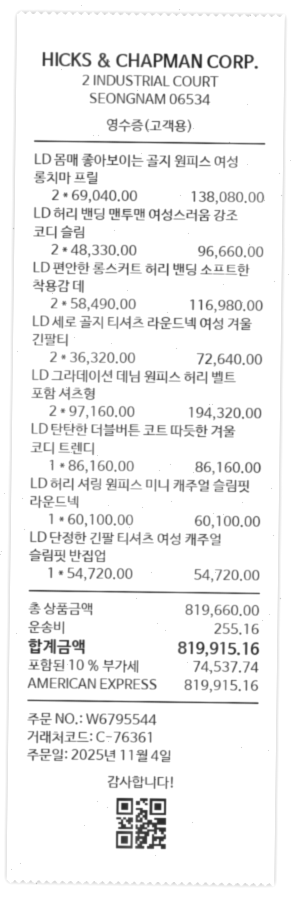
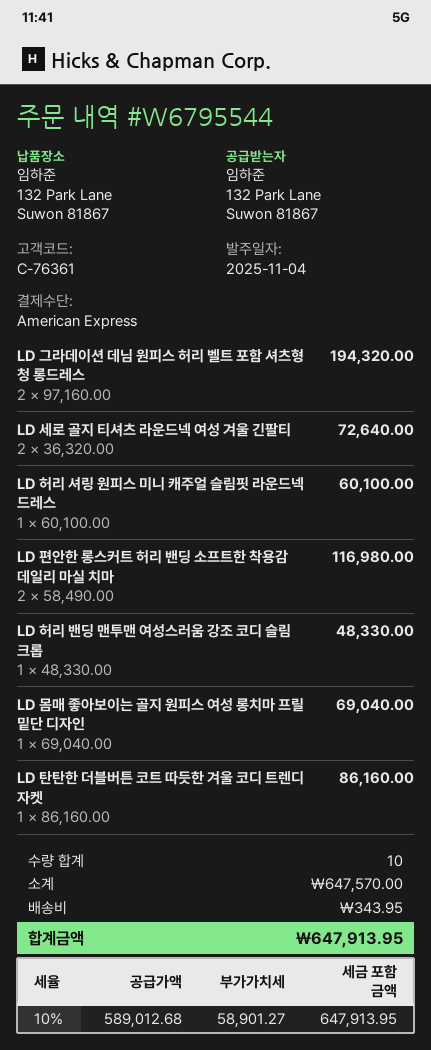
LD 몸매 좋아보이는 골지 원피스 여성 롱치마 프릴: 2 x 69040.00 = 138080.00 -> 1 x 69040.00 = 69040.00
LD 허리 밴딩 맨투맨 여성스러움 강조 코디 슬림: 2 x 48330.00 = 96660.00 -> 1 x 48330.00 = 48330.00
LD 단정한 긴팔 티셔츠 여성 캐주얼 슬림핏 반집업: 1 x 54720.00 = 54720.00 -> none
subtotal: 819660.00 -> 647570.00
shipping: 255.16 -> 343.95
tax: 10% = 74537.74 -> 10% = 58901.27
total: 819915.16 -> 647913.95

